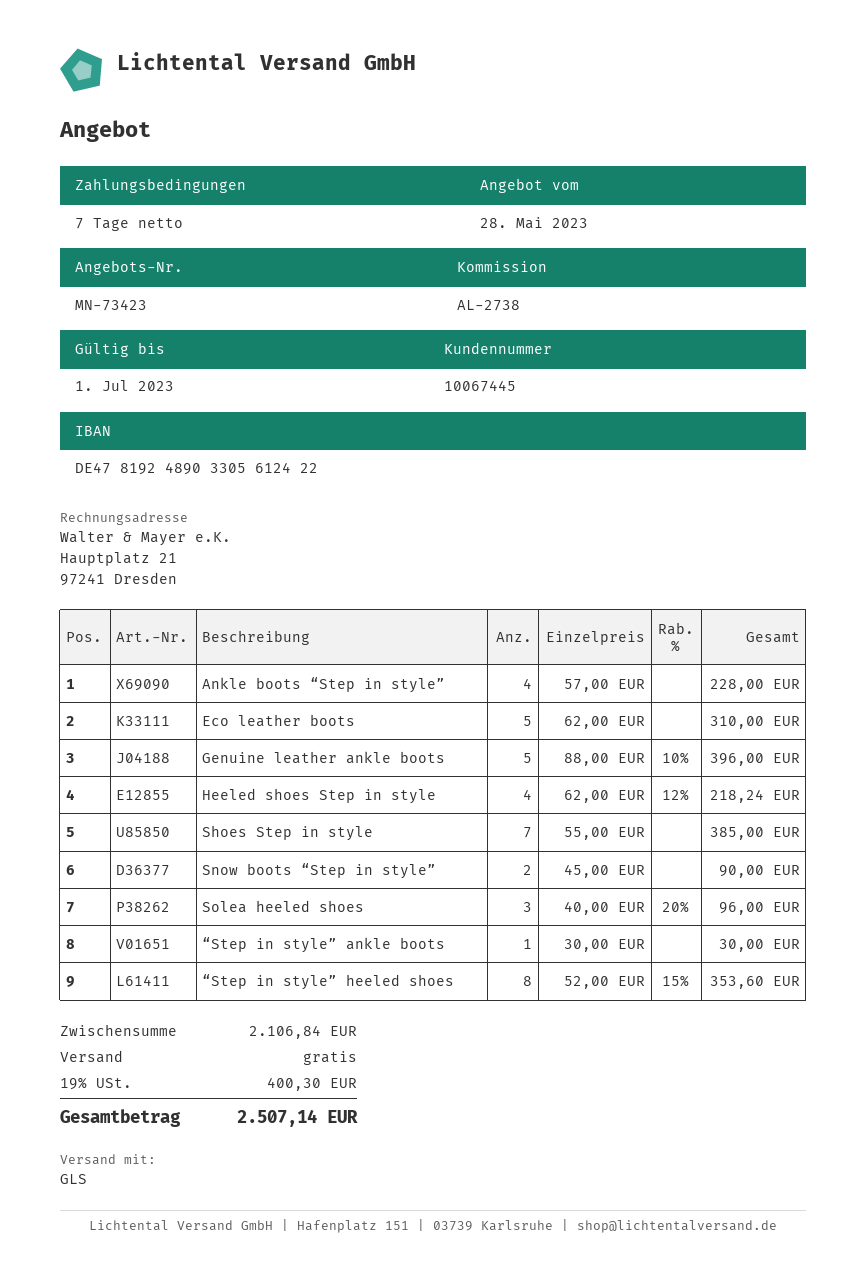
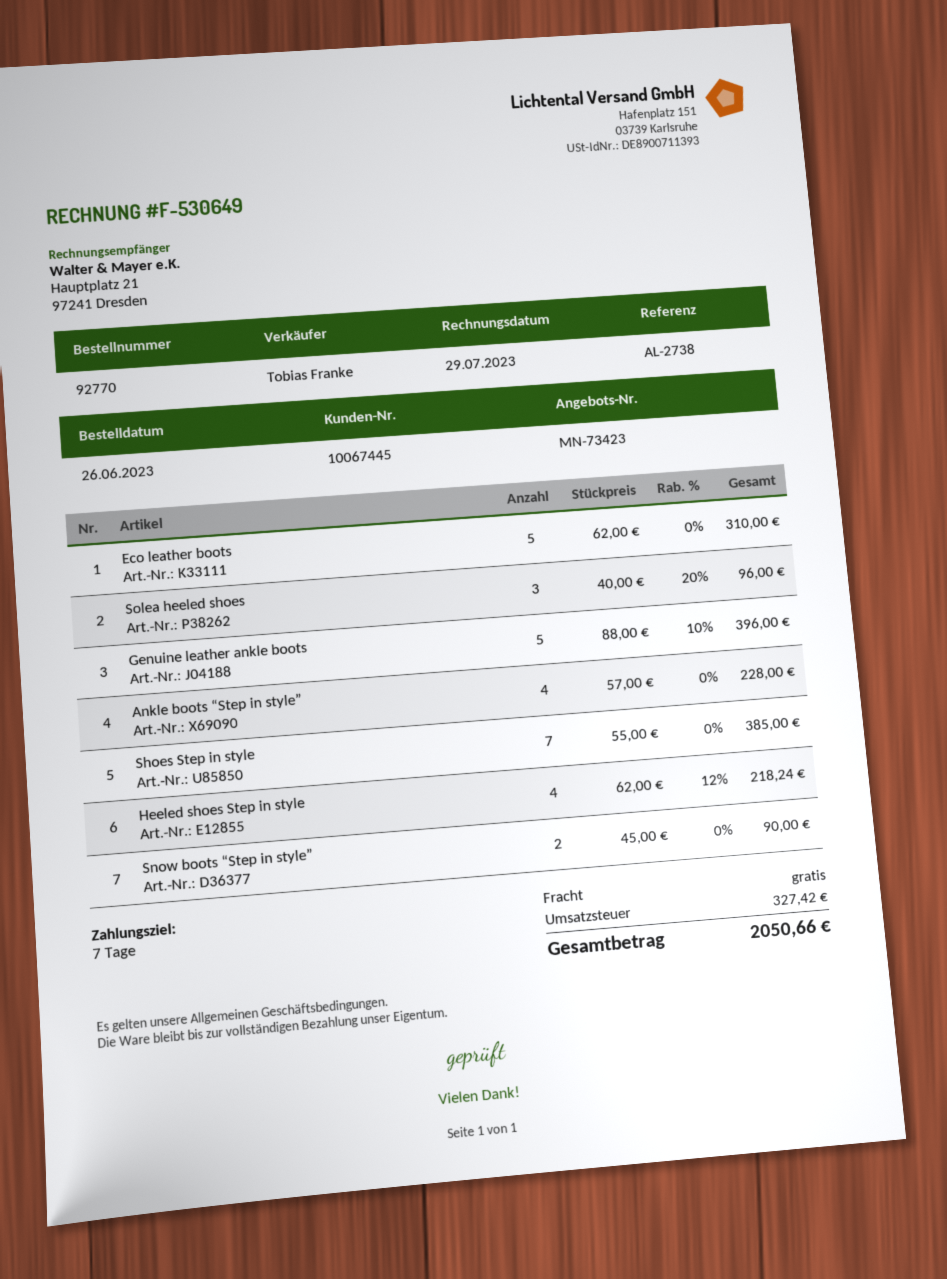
“Step in style” ankle boots: 1 x 30.00 = 30.00 -> none
“Step in style” heeled shoes: 8 x 52.00 - 15% = 353.60 -> none
tax: 400.30 -> 327.42
total: 2507.14 -> 2050.66

